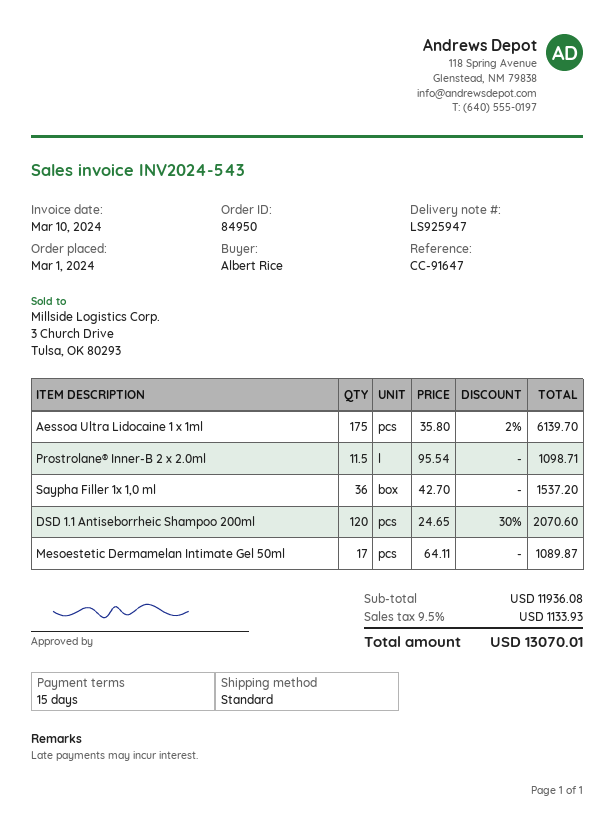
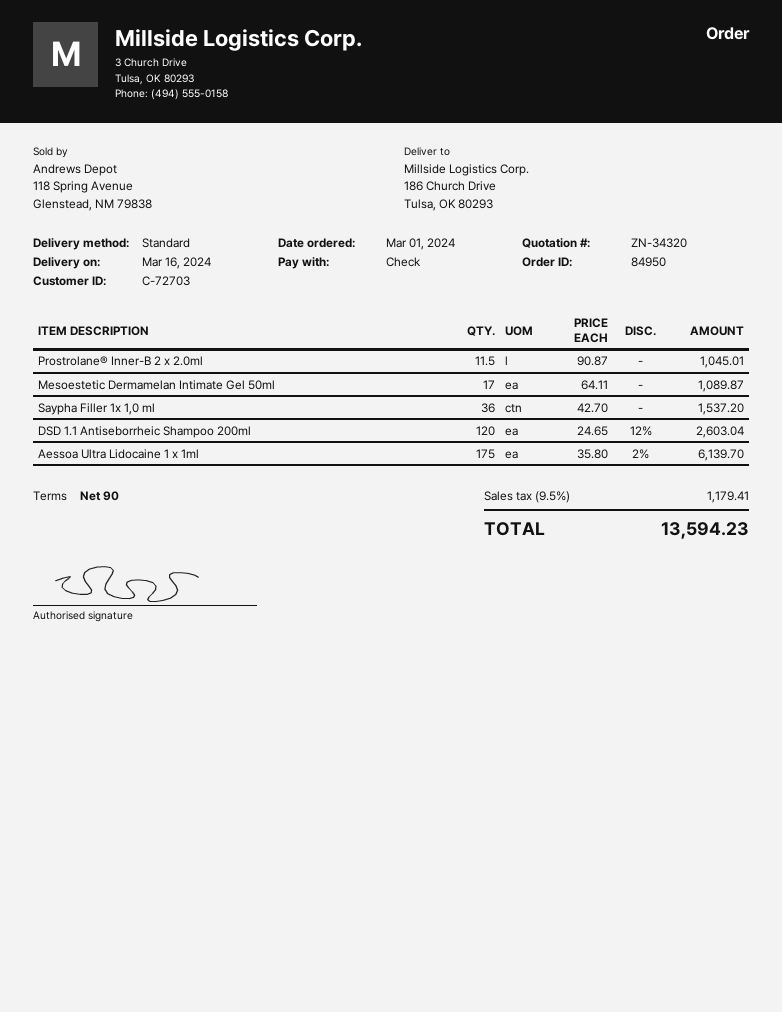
payment terms: 15 days -> 90 days
Prostrolane® Inner-B 2 x 2.0ml: 11.5 x 95.54 = 1098.71 -> 11.5 x 90.87 = 1045.01
DSD 1.1 Antiseborrheic Shampoo 200ml: 120 x 24.65 - 30% = 2070.60 -> 120 x 24.65 - 12% = 2603.04
tax: 9.5% = 1133.93 -> 9.5% = 1179.41
total: 13070.01 -> 13594.23

